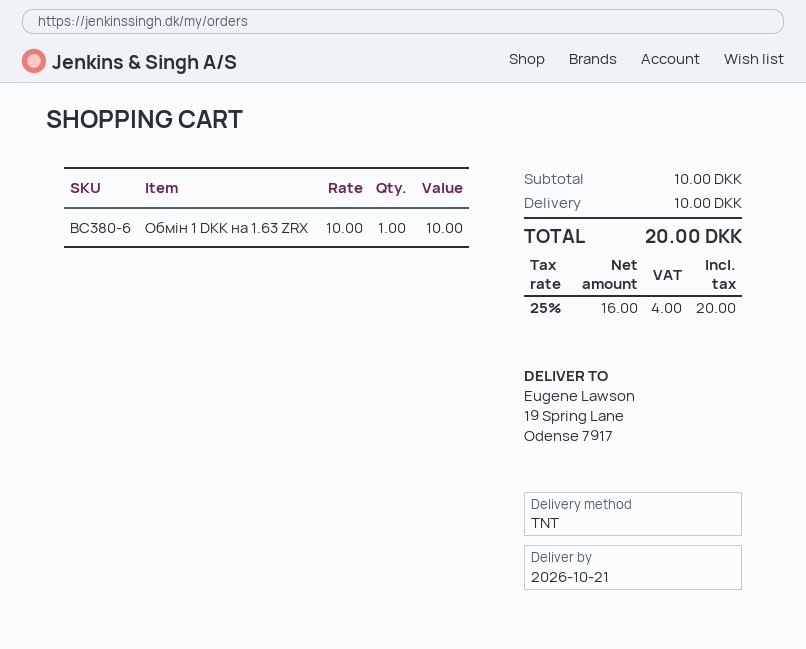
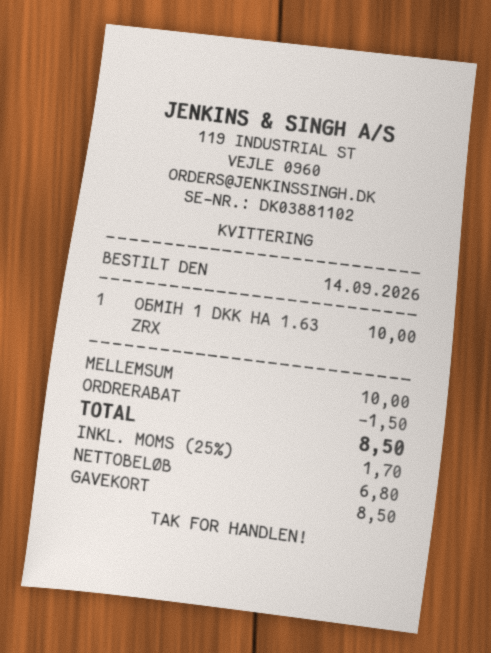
discount: none -> 1.50
shipping: 10.00 -> none
net: 16.00 -> 6.80
tax: 25% = 4.00 -> 25% = 1.70
total: 20.00 -> 8.50

